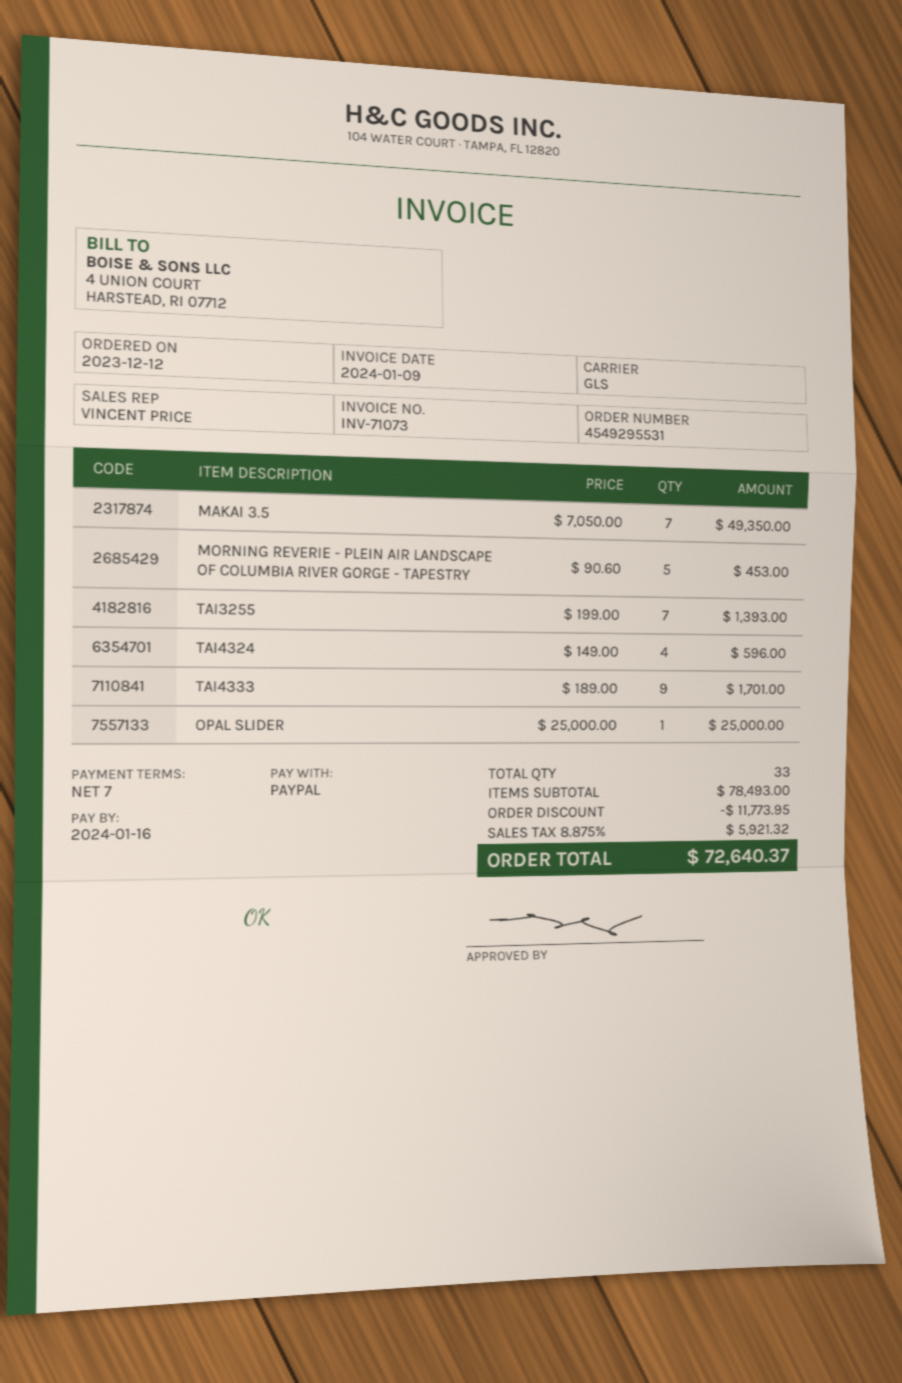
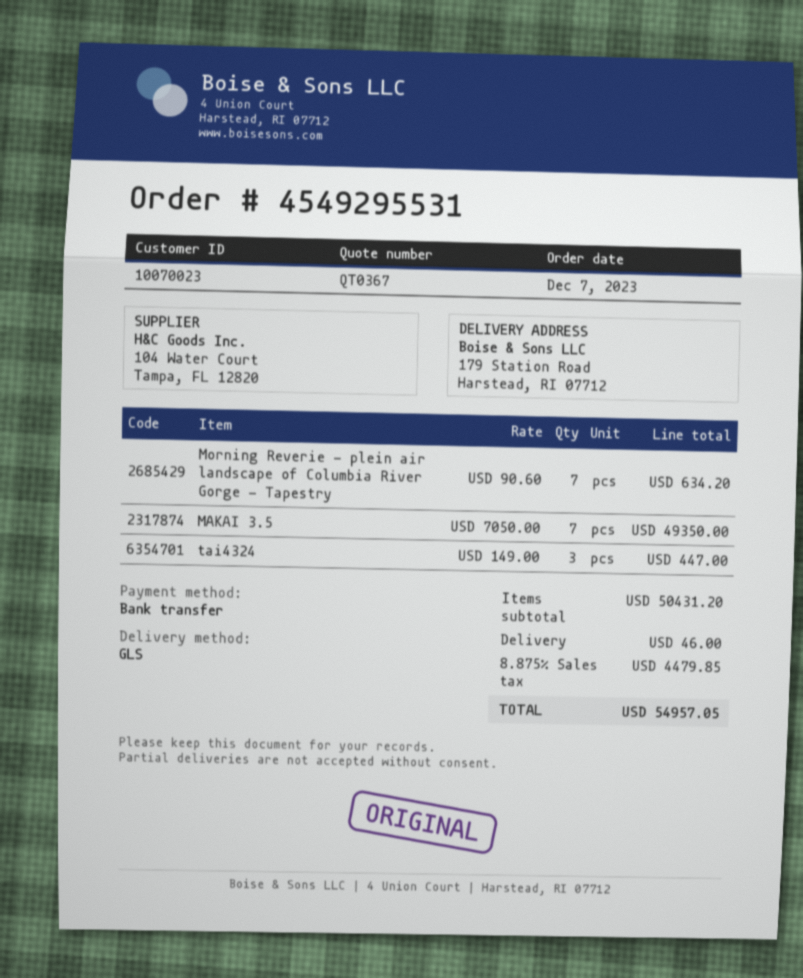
order date: 2023-12-12 -> 2023-12-07
payment method: PayPal -> bank transfer
MORNING REVERIE - PLEIN AIR LANDSCAPE OF COLUMBIA RIVER GORGE - TAPESTRY: 5 x 90.60 = 453.00 -> 7 x 90.60 = 634.20
TAI3255: 7 x 199.00 = 1393.00 -> none
TAI4324: 4 x 149.00 = 596.00 -> 3 x 149.00 = 447.00
TAI4333: 9 x 189.00 = 1701.00 -> none
OPAL SLIDER: 1 x 25000.00 = 25000.00 -> none
subtotal: 78493.00 -> 50431.20
discount: 11773.95 -> none
shipping: none -> 46.00
tax: 8.875% = 5921.32 -> 8.875% = 4479.85
total: 72640.37 -> 54957.05

